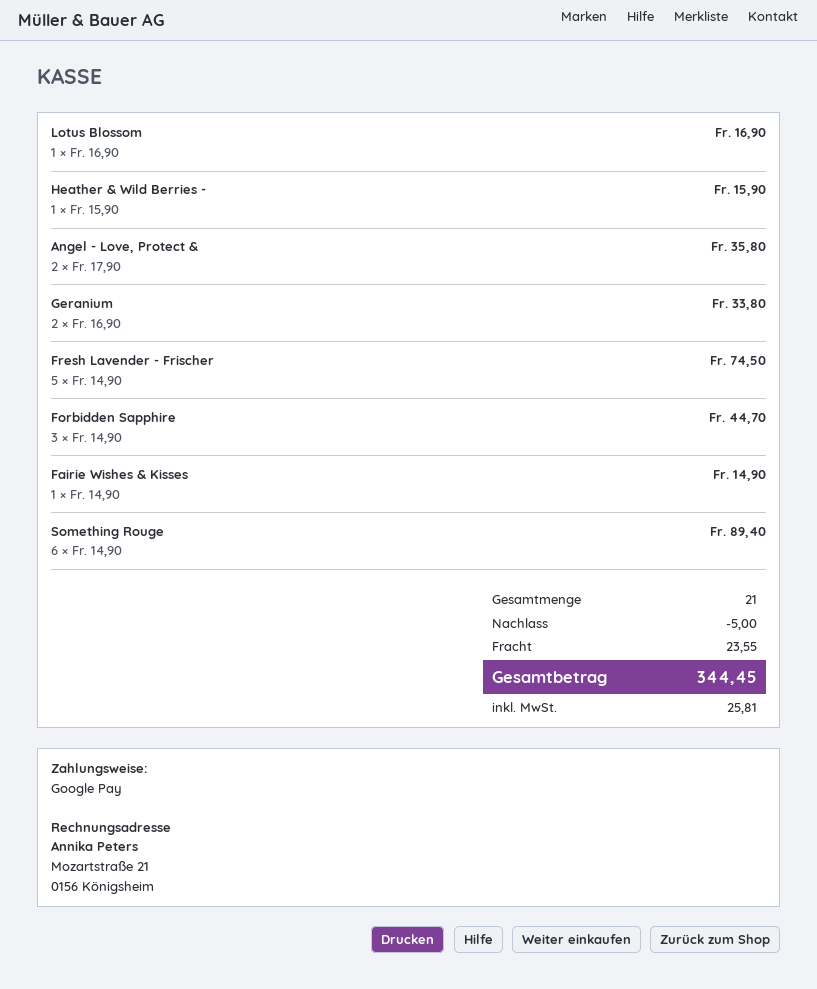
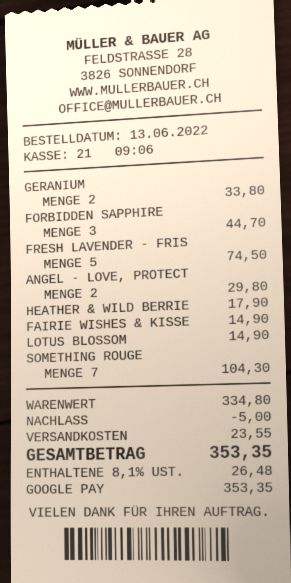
Lotus Blossom: 1 for 16.90 -> 1 for 14.90
Heather & Wild Berries -: 1 for 15.90 -> 1 for 17.90
Angel - Love, Protect &: 2 for 35.80 -> 2 for 29.80
Something Rouge: 6 for 89.40 -> 7 for 104.30
tax: 25.81 -> 26.48
total: 344.45 -> 353.35

